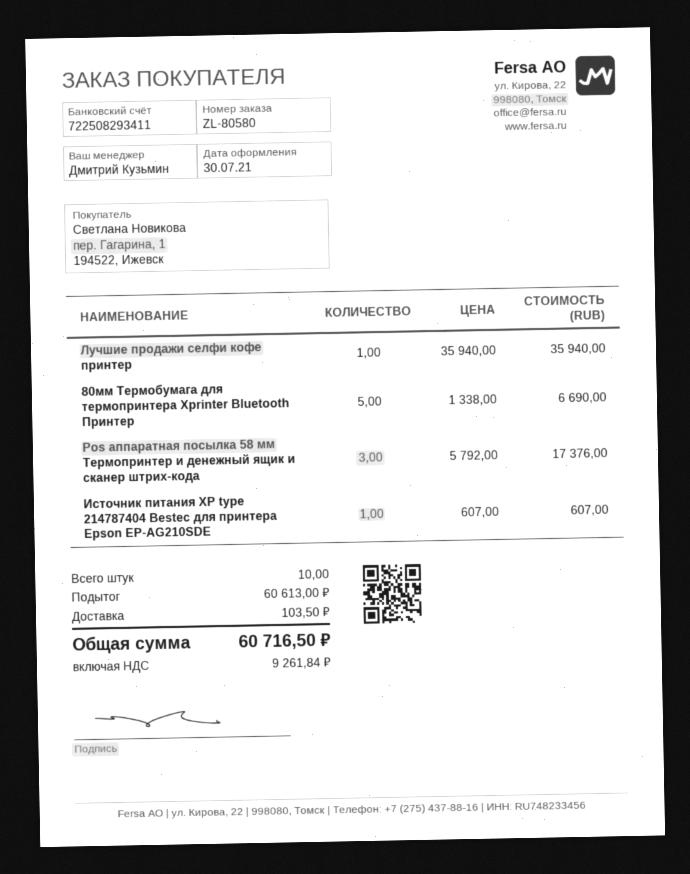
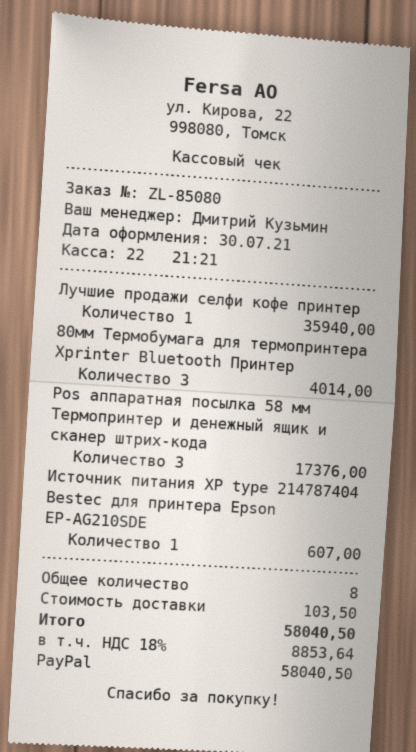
order number: ZL-80580 -> ZL-85080
80мм Термобумага для термопринтера Xprinter Bluetooth Принтер: 5 for 6690.00 -> 3 for 4014.00
total quantity: 10 -> 8
tax: 9261.84 -> 8853.64
total: 60716.50 -> 58040.50

